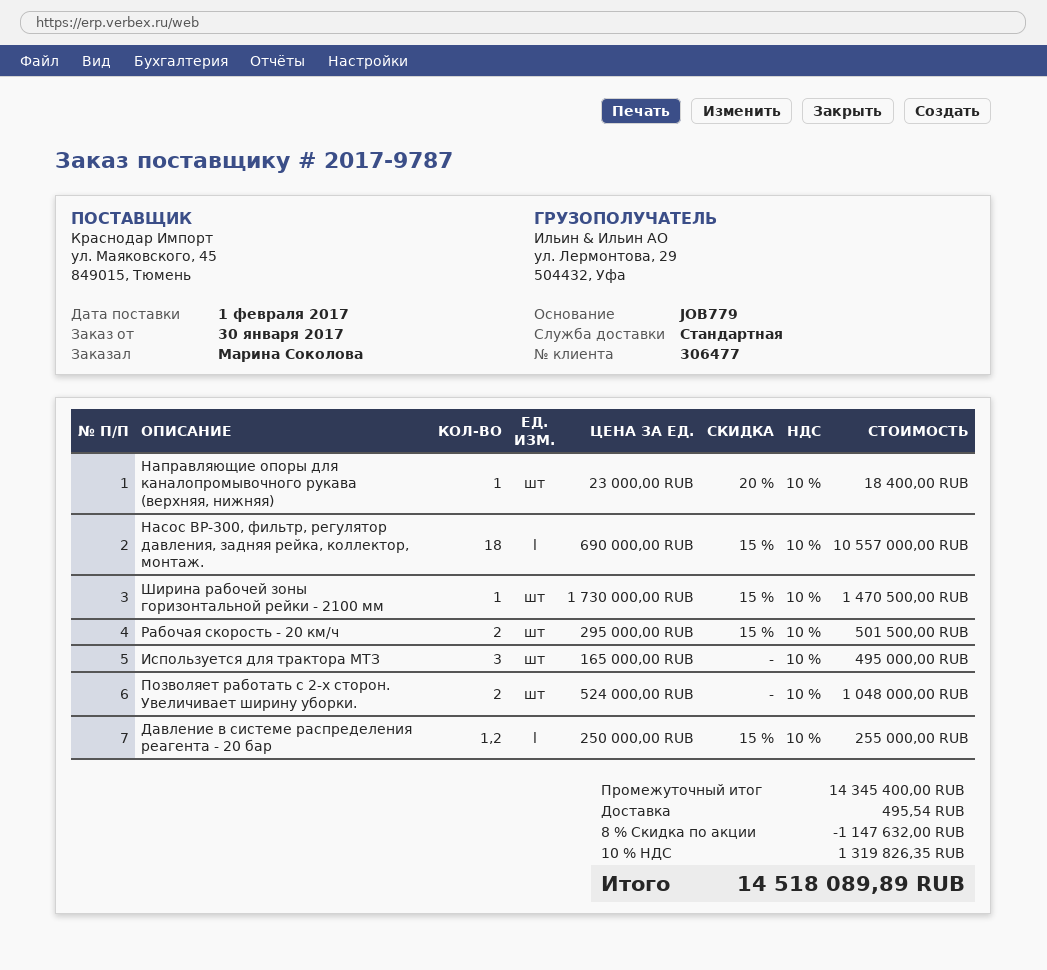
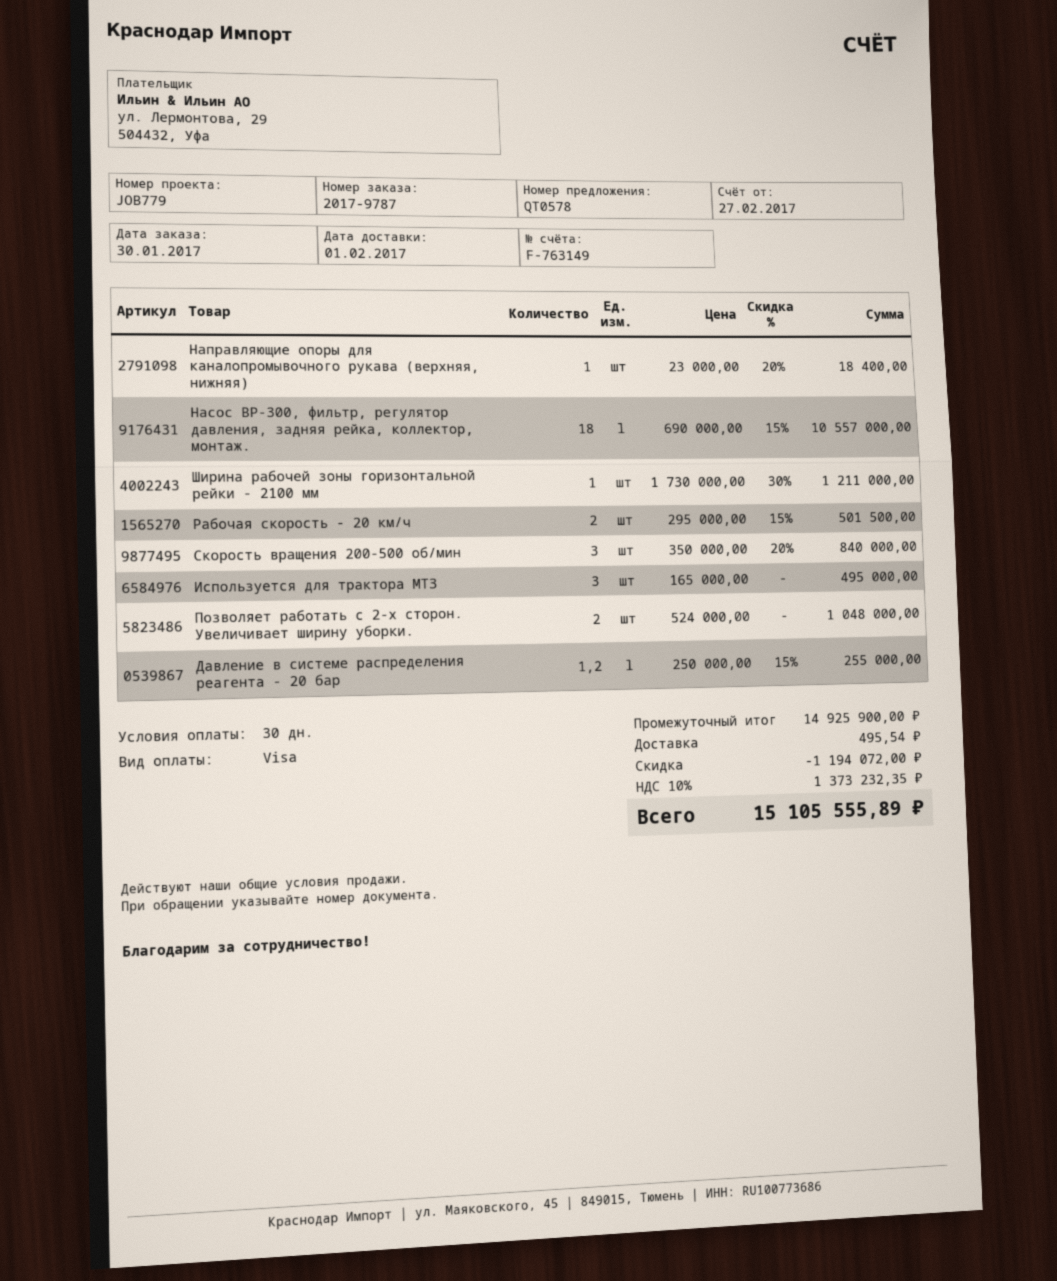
Ширина рабочей зоны горизонтальной рейки - 2100 мм: 1 x 1730000.00 - 15% = 1470500.00 -> 1 x 1730000.00 - 30% = 1211000.00
Скорость вращения 200-500 об/мин: none -> 3 x 350000.00 - 20% = 840000.00
subtotal: 14345400.00 -> 14925900.00
discount: 1147632.00 -> 1194072.00
tax: 10% = 1319826.35 -> 10% = 1373232.35
total: 14518089.89 -> 15105555.89

